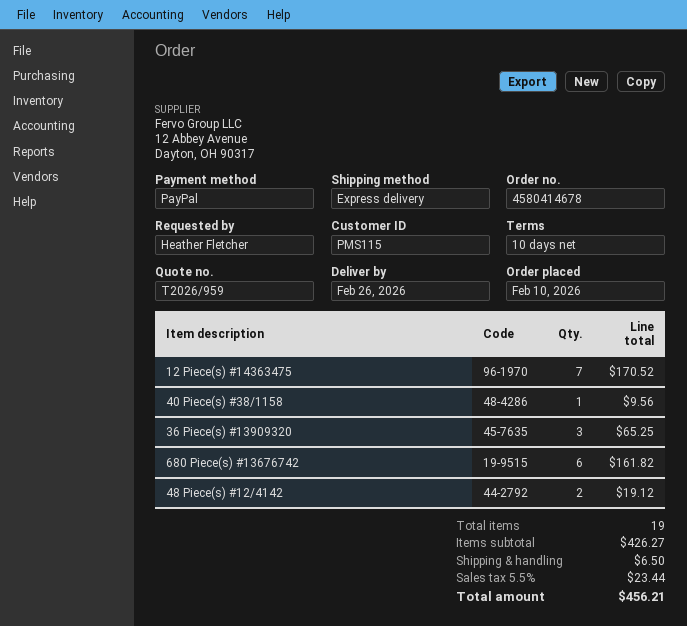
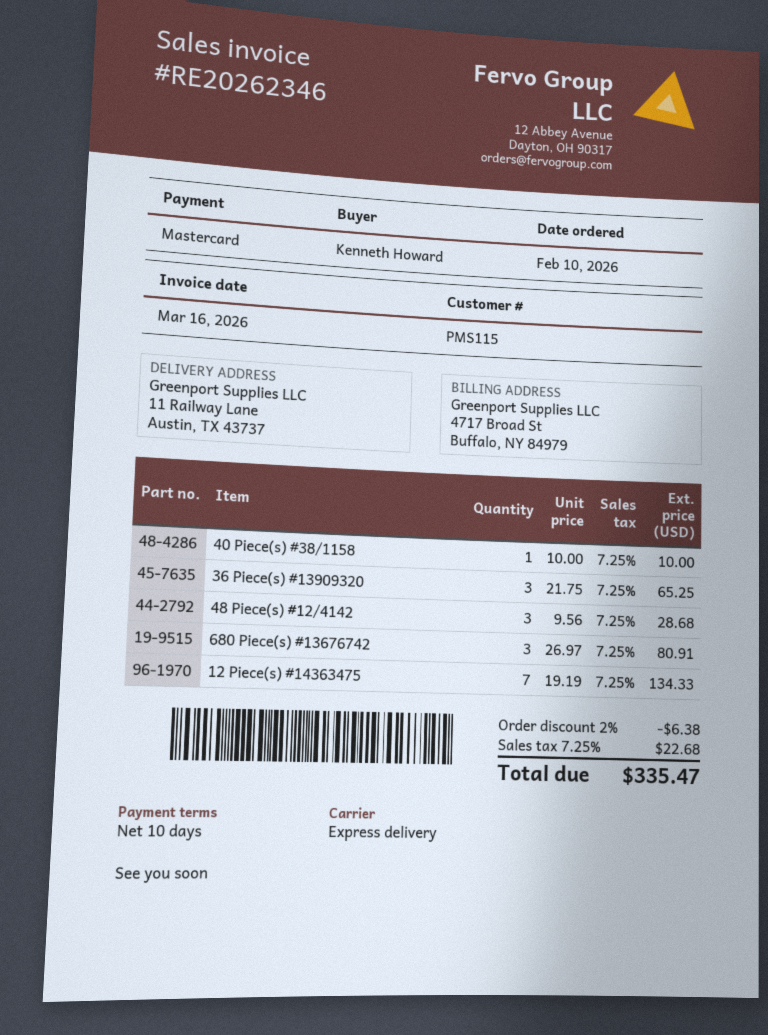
ordered by: Heather Fletcher -> Kenneth Howard
payment method: PayPal -> Mastercard
12 Piece(s) #14363475: 7 for 170.52 -> 7 for 134.33
40 Piece(s) #38/1158: 1 for 9.56 -> 1 for 10.00
680 Piece(s) #13676742: 6 for 161.82 -> 3 for 80.91
48 Piece(s) #12/4142: 2 for 19.12 -> 3 for 28.68
discount: none -> 2% = 6.38
shipping: 6.50 -> none
tax: 5.5% = 23.44 -> 7.25% = 22.68
total: 456.21 -> 335.47

